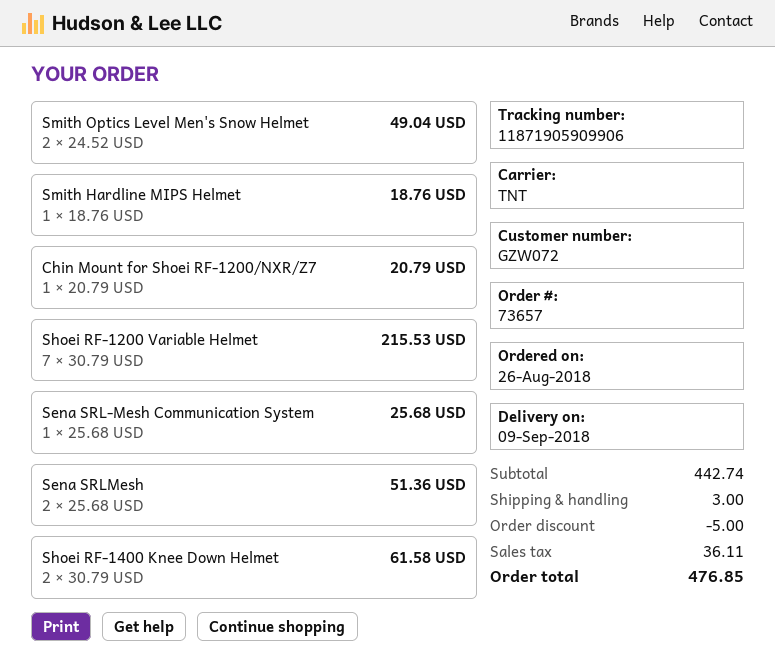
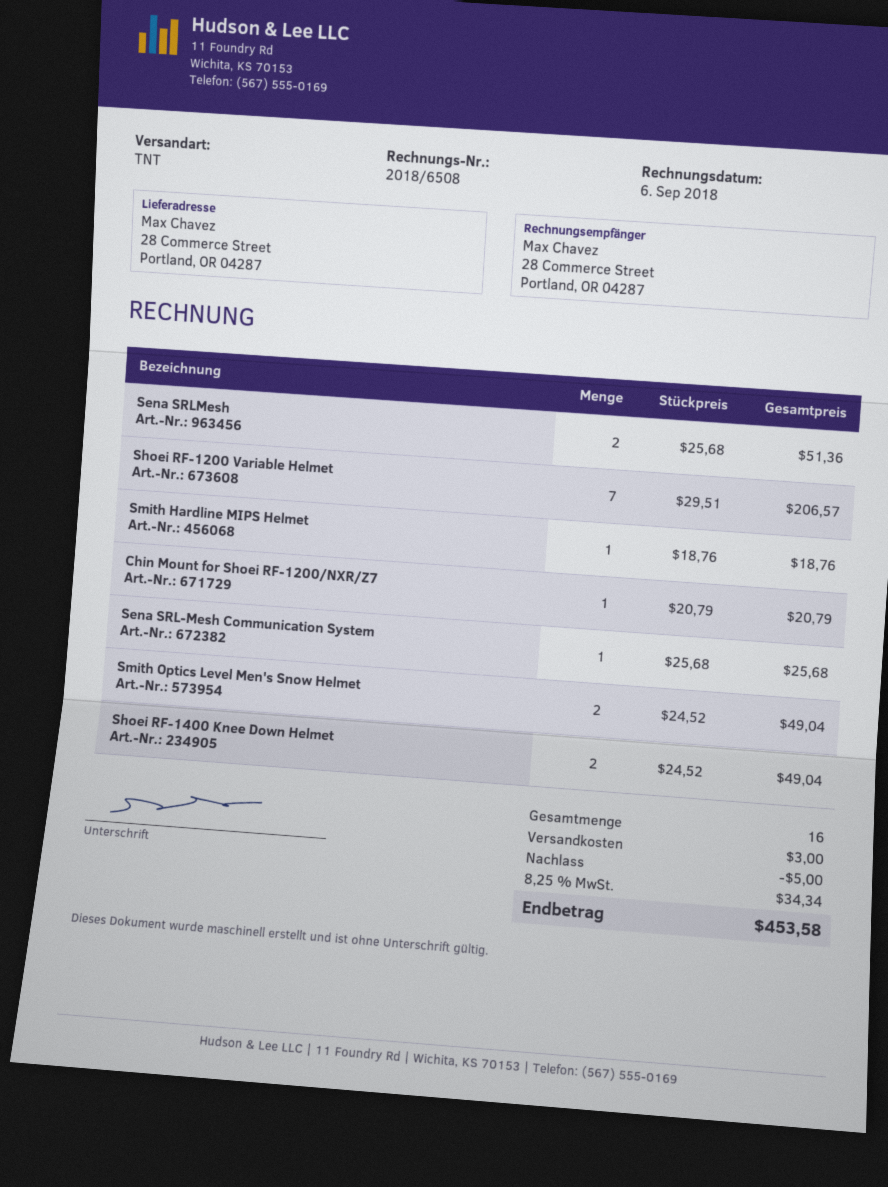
Shoei RF-1200 Variable Helmet: 7 x 30.79 = 215.53 -> 7 x 29.51 = 206.57
Shoei RF-1400 Knee Down Helmet: 2 x 30.79 = 61.58 -> 2 x 24.52 = 49.04
tax: 36.11 -> 34.34
total: 476.85 -> 453.58

